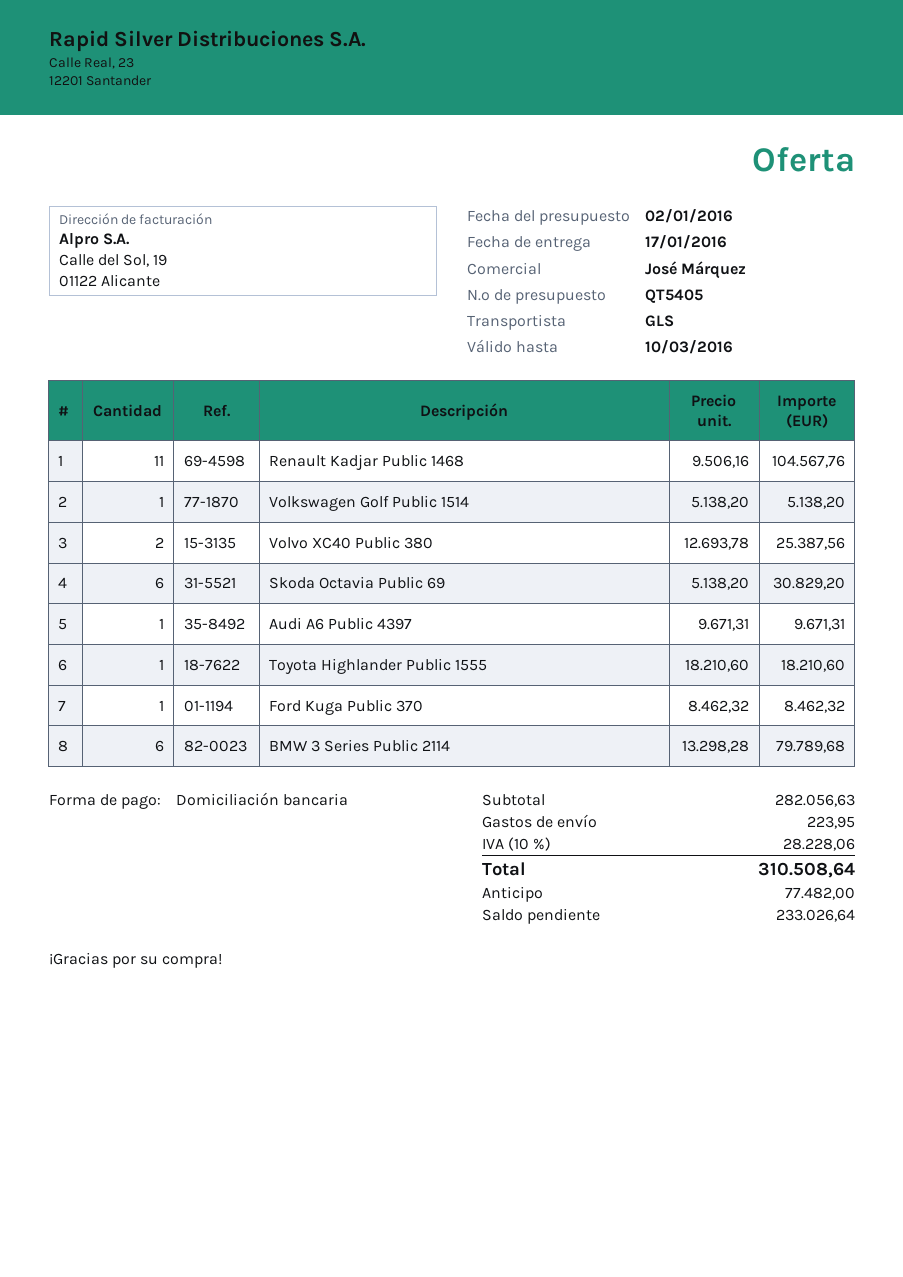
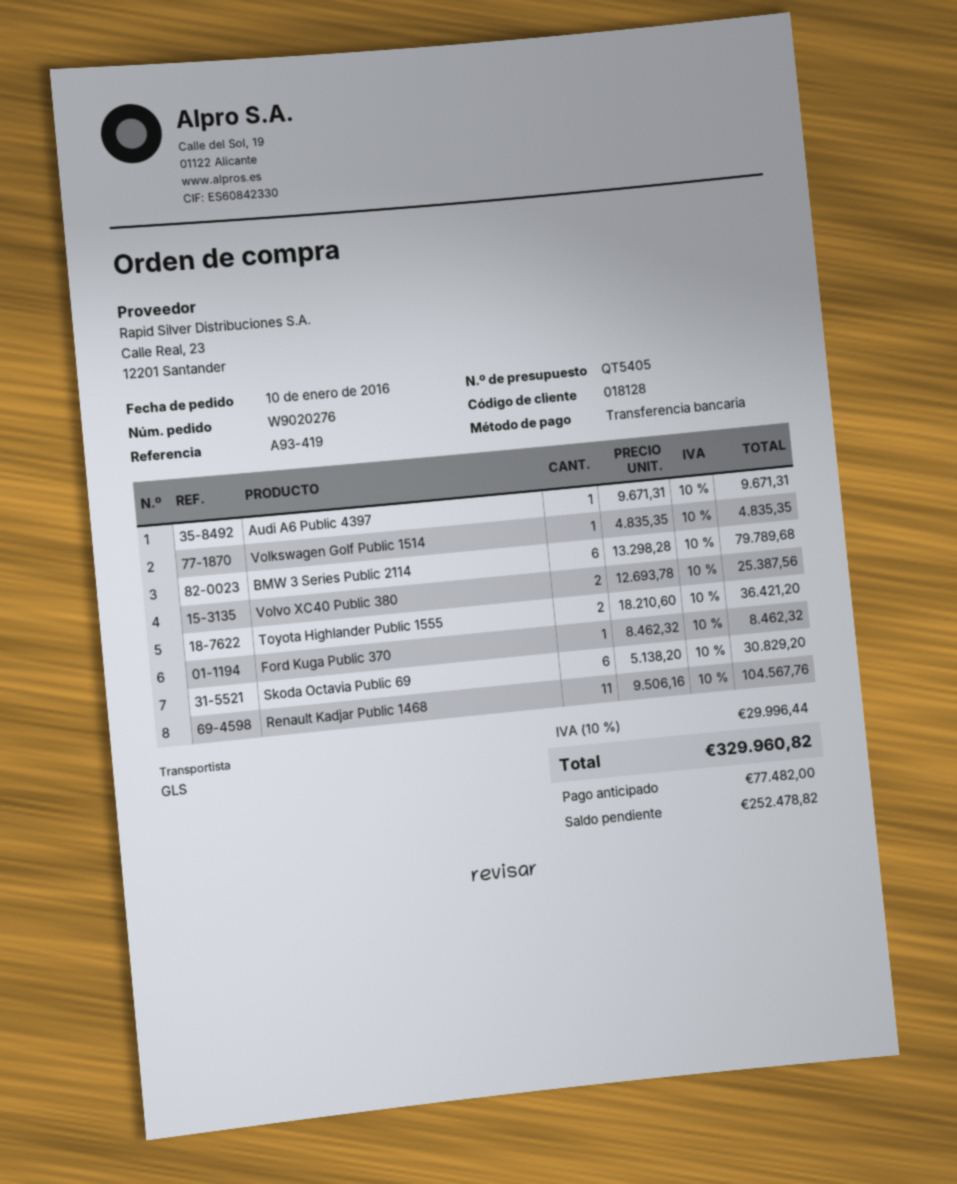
payment method: direct debit -> bank transfer
Volkswagen Golf Public 1514: 1 x 5138.20 = 5138.20 -> 1 x 4835.35 = 4835.35
Toyota Highlander Public 1555: 1 x 18210.60 = 18210.60 -> 2 x 18210.60 = 36421.20
shipping: 223.95 -> none
tax: 10% = 28228.06 -> 10% = 29996.44
total: 310508.64 -> 329960.82
balance: 233026.64 -> 252478.82

